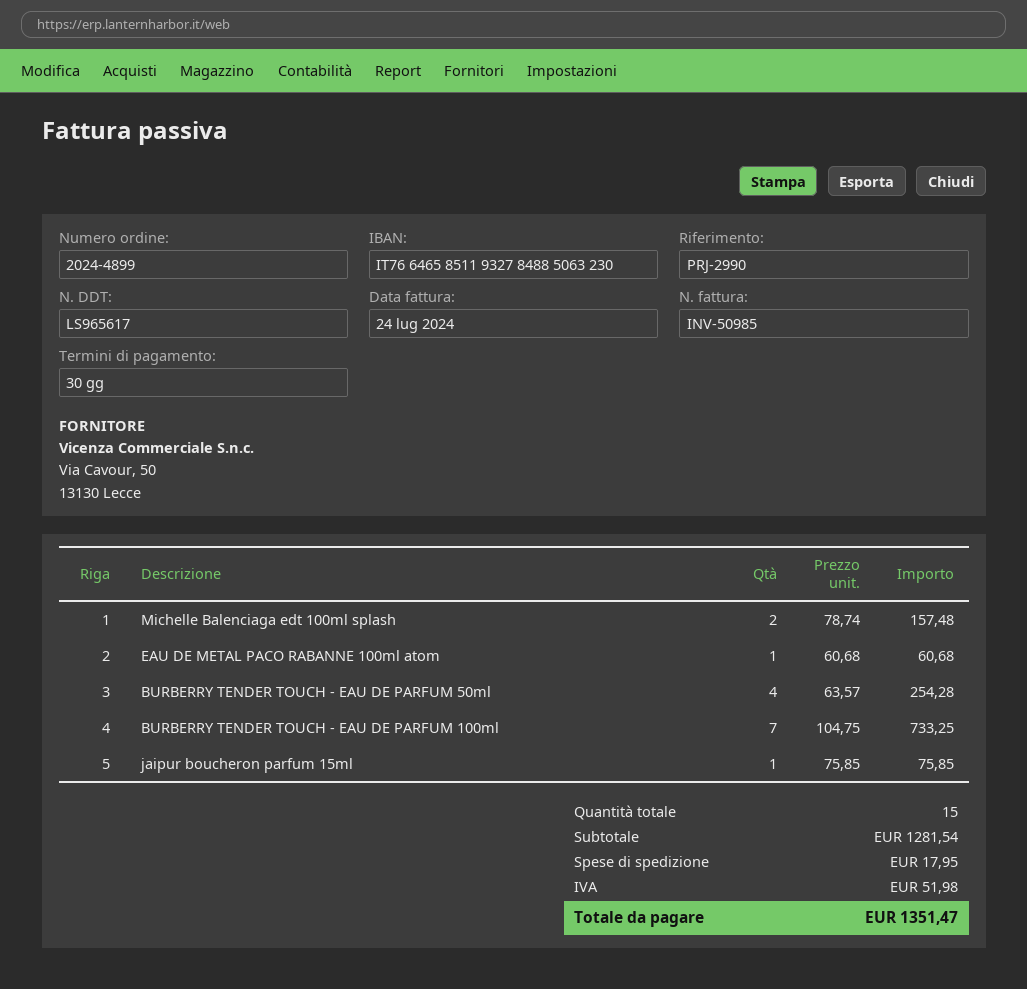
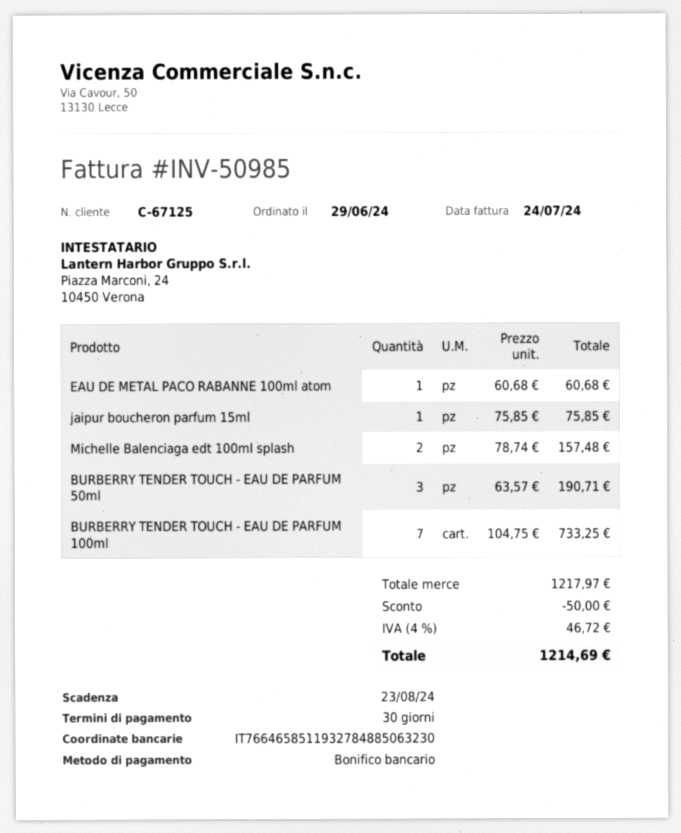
BURBERRY TENDER TOUCH - EAU DE PARFUM 50ml: 4 x 63.57 = 254.28 -> 3 x 63.57 = 190.71
subtotal: 1281.54 -> 1217.97
discount: none -> 50.00
shipping: 17.95 -> none
tax: 51.98 -> 46.72
total: 1351.47 -> 1214.69

